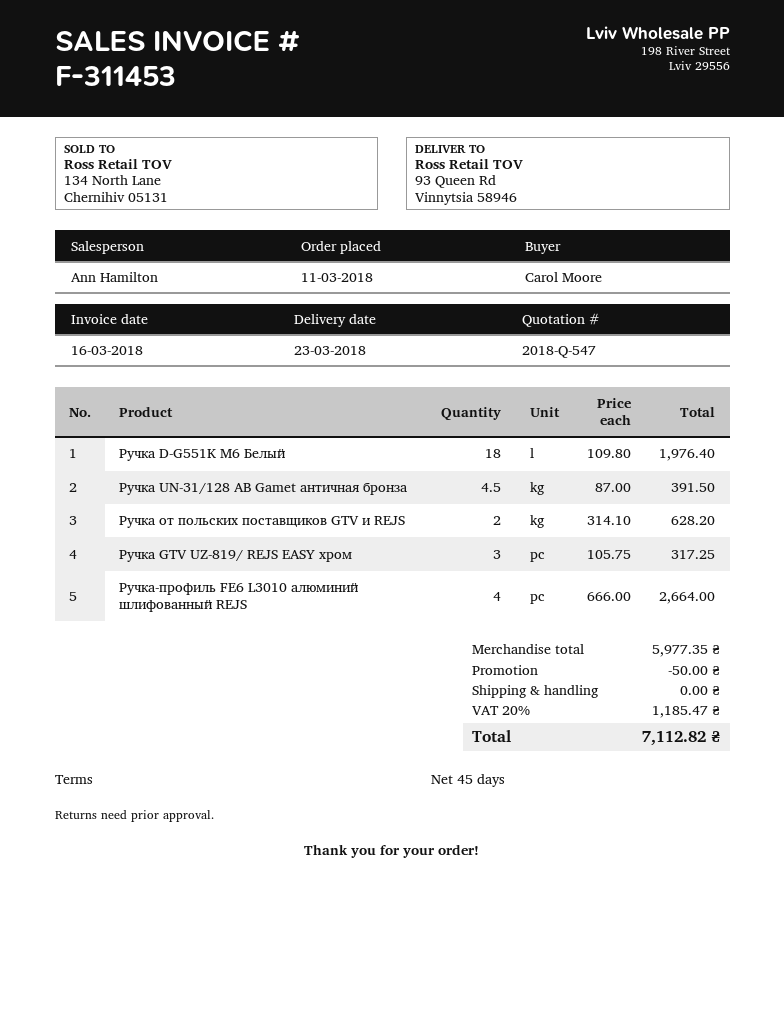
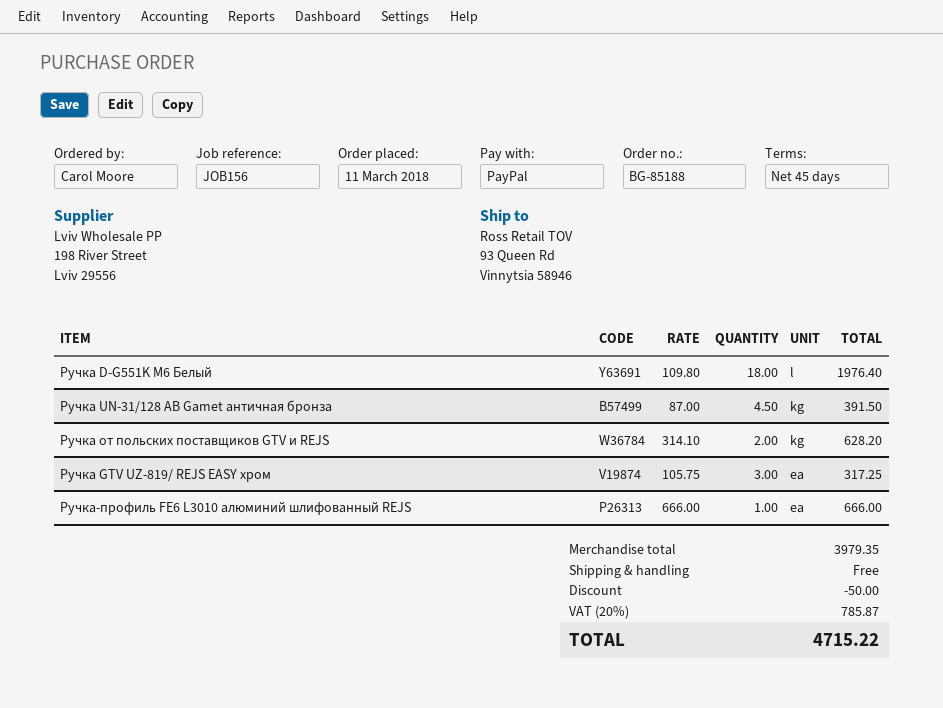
Ручка-профиль FE6 L3010 алюминий шлифованный REJS: 4 x 666.00 = 2664.00 -> 1 x 666.00 = 666.00
subtotal: 5977.35 -> 3979.35
tax: 20% = 1185.47 -> 20% = 785.87
total: 7112.82 -> 4715.22

